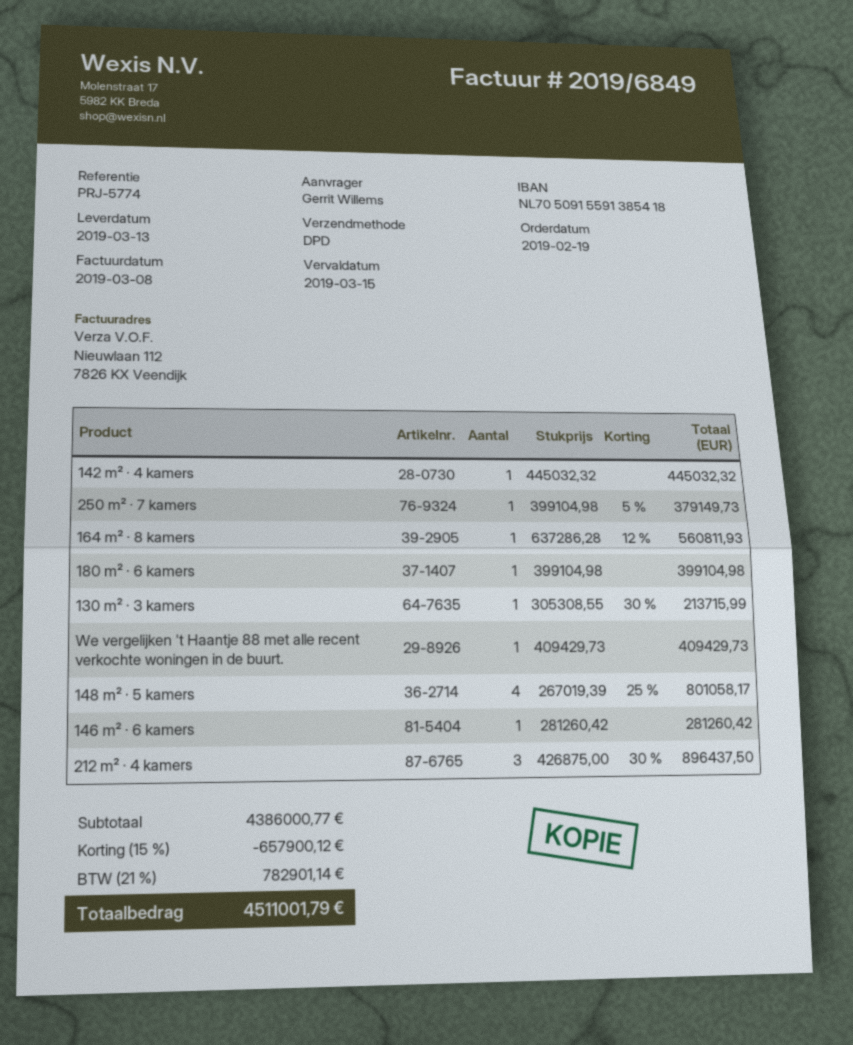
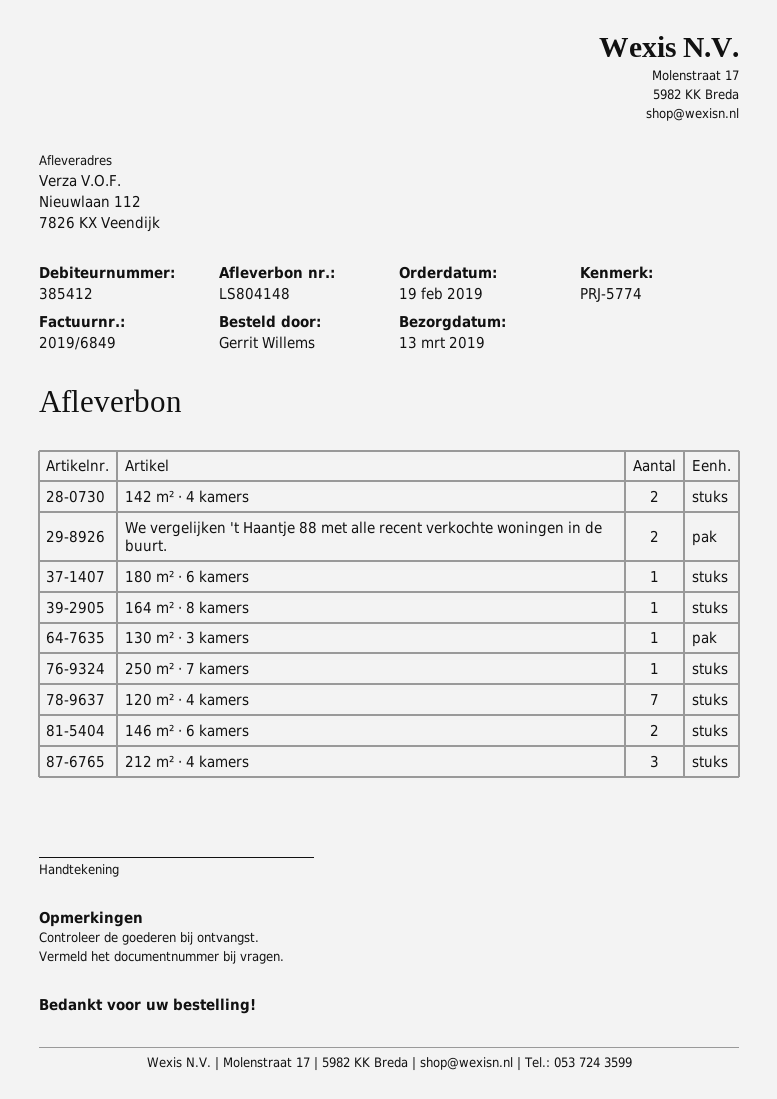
142 m² · 4 kamers: 1 -> 2
We vergelijken 't Haantje 88 met alle recent verkochte woningen in de buurt.: 1 -> 2
148 m² · 5 kamers: 4 -> none
146 m² · 6 kamers: 1 -> 2
120 m² · 4 kamers: none -> 7

